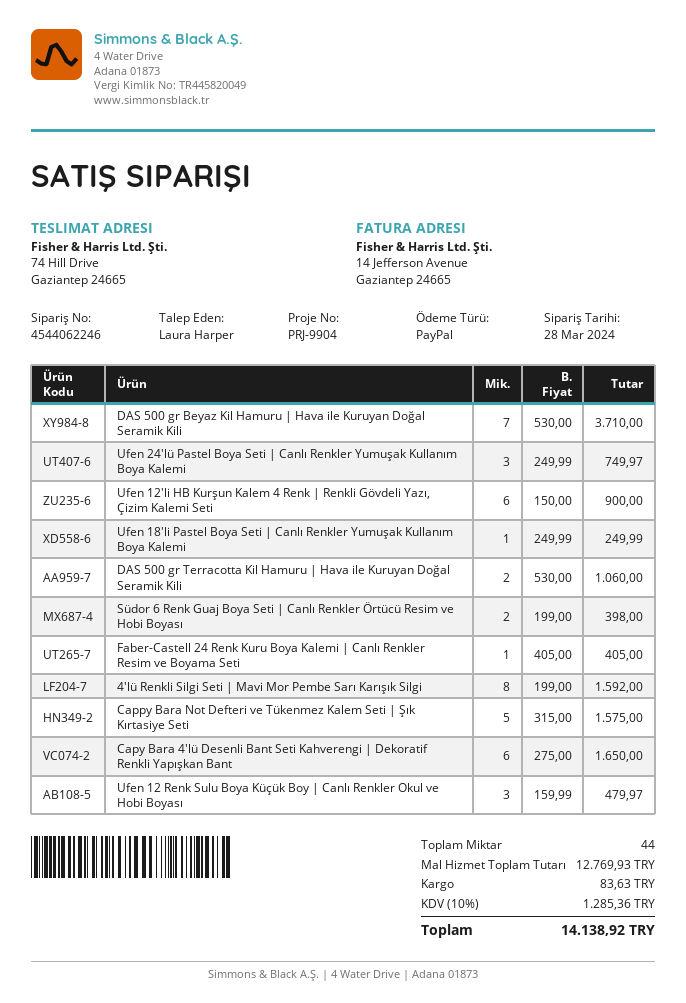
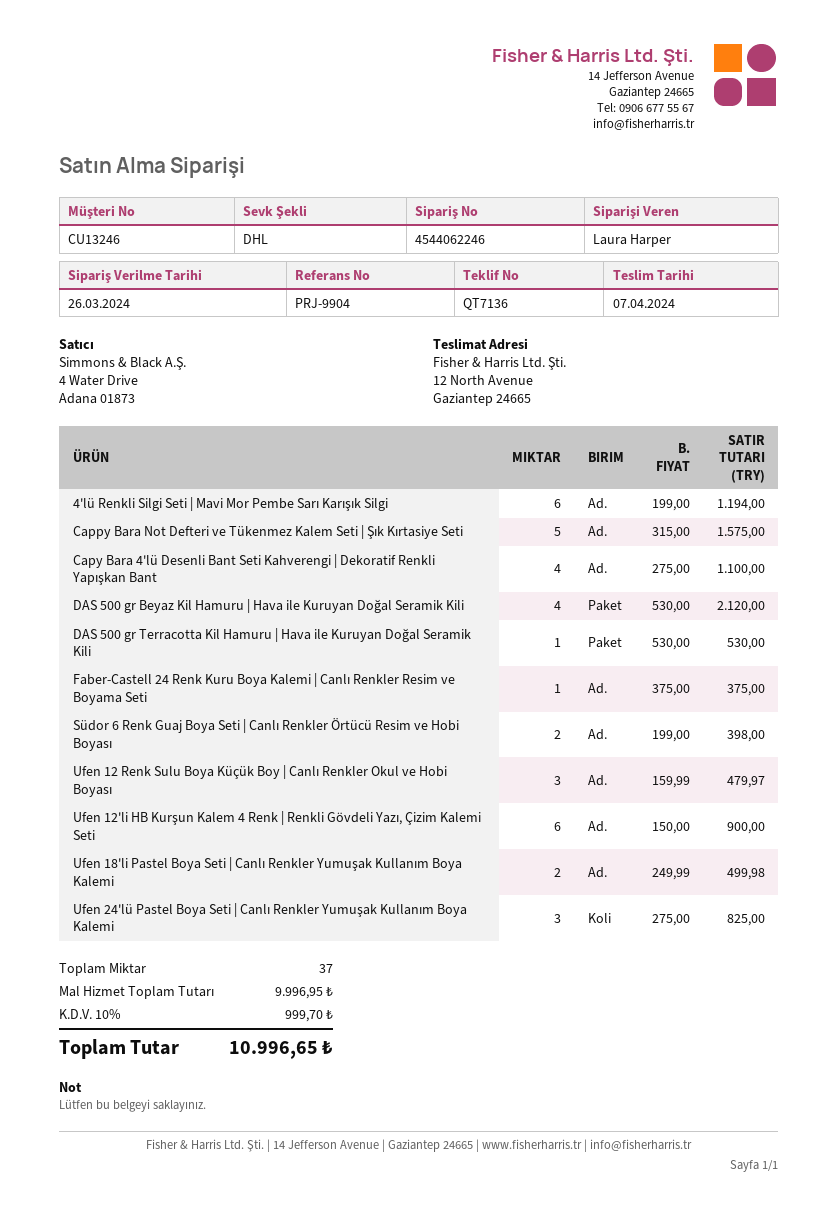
order date: 2024-03-28 -> 2024-03-26
ship to: 74 Hill Drive, Gaziantep 24665 -> 12 North Avenue, Gaziantep 24665
DAS 500 gr Beyaz Kil Hamuru | Hava ile Kuruyan Doğal Seramik Kili: 7 x 530.00 = 3710.00 -> 4 x 530.00 = 2120.00
Ufen 24'lü Pastel Boya Seti | Canlı Renkler Yumuşak Kullanım Boya Kalemi: 3 x 249.99 = 749.97 -> 3 x 275.00 = 825.00
Ufen 18'li Pastel Boya Seti | Canlı Renkler Yumuşak Kullanım Boya Kalemi: 1 x 249.99 = 249.99 -> 2 x 249.99 = 499.98
DAS 500 gr Terracotta Kil Hamuru | Hava ile Kuruyan Doğal Seramik Kili: 2 x 530.00 = 1060.00 -> 1 x 530.00 = 530.00
Faber-Castell 24 Renk Kuru Boya Kalemi | Canlı Renkler Resim ve Boyama Seti: 1 x 405.00 = 405.00 -> 1 x 375.00 = 375.00
4'lü Renkli Silgi Seti | Mavi Mor Pembe Sarı Karışık Silgi: 8 x 199.00 = 1592.00 -> 6 x 199.00 = 1194.00
Capy Bara 4'lü Desenli Bant Seti Kahverengi | Dekoratif Renkli Yapışkan Bant: 6 x 275.00 = 1650.00 -> 4 x 275.00 = 1100.00
total quantity: 44 -> 37
subtotal: 12769.93 -> 9996.95
shipping: 83.63 -> none
tax: 10% = 1285.36 -> 10% = 999.70
total: 14138.92 -> 10996.65

